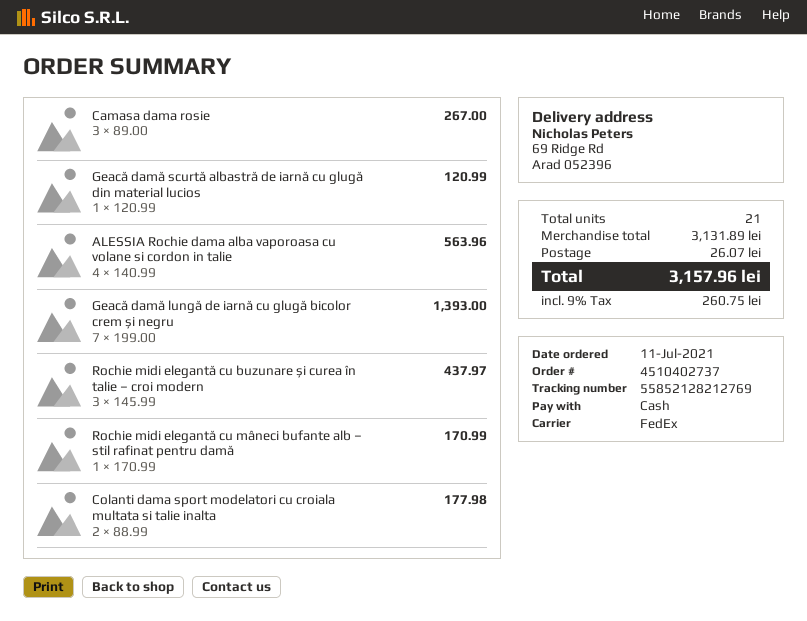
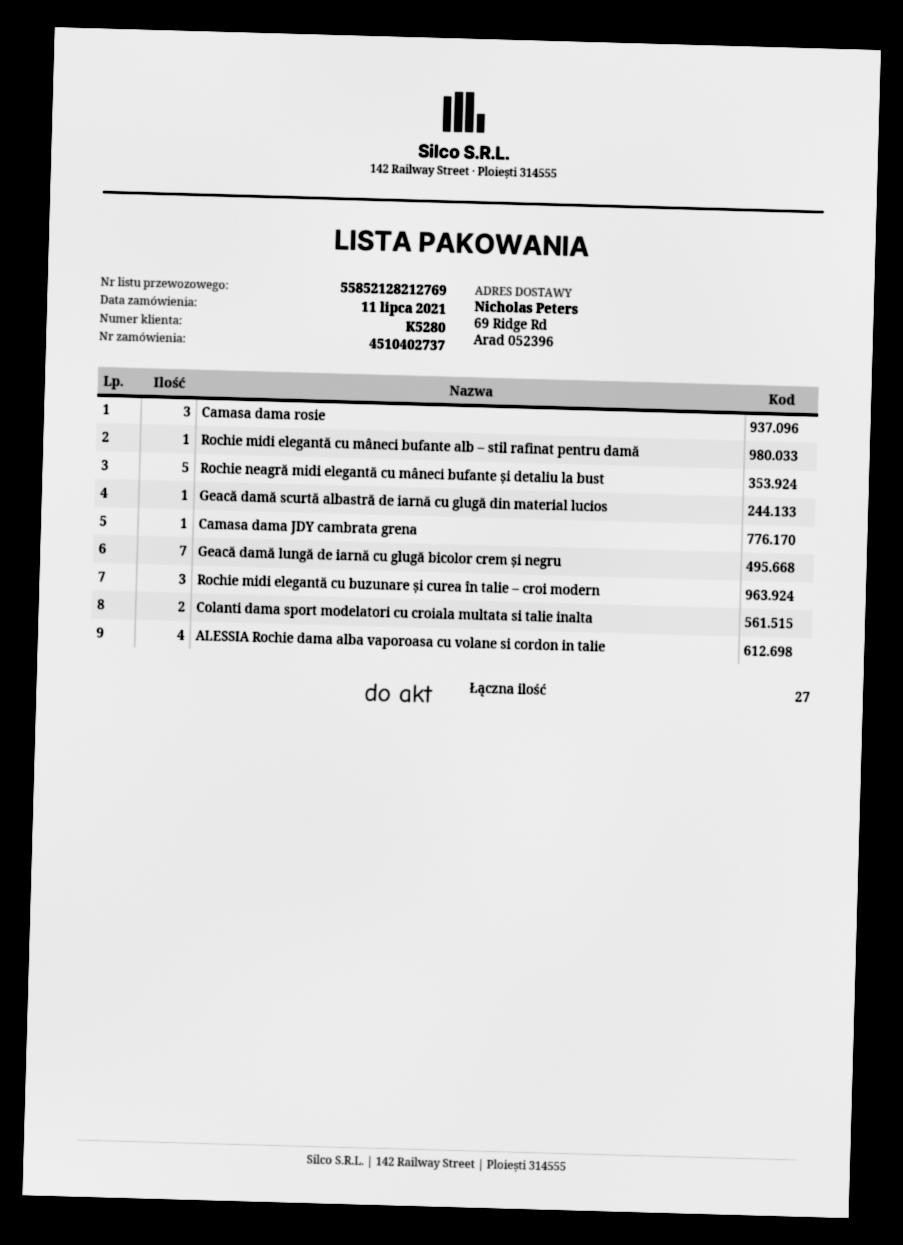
Rochie neagră midi elegantă cu mâneci bufante și detaliu la bust: none -> 5
Camasa dama JDY cambrata grena: none -> 1
total quantity: 21 -> 27

